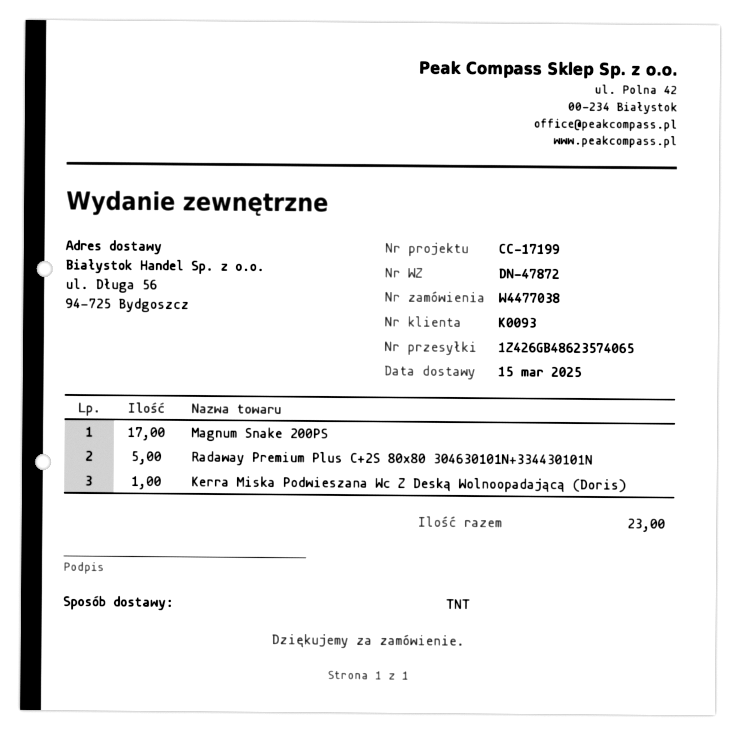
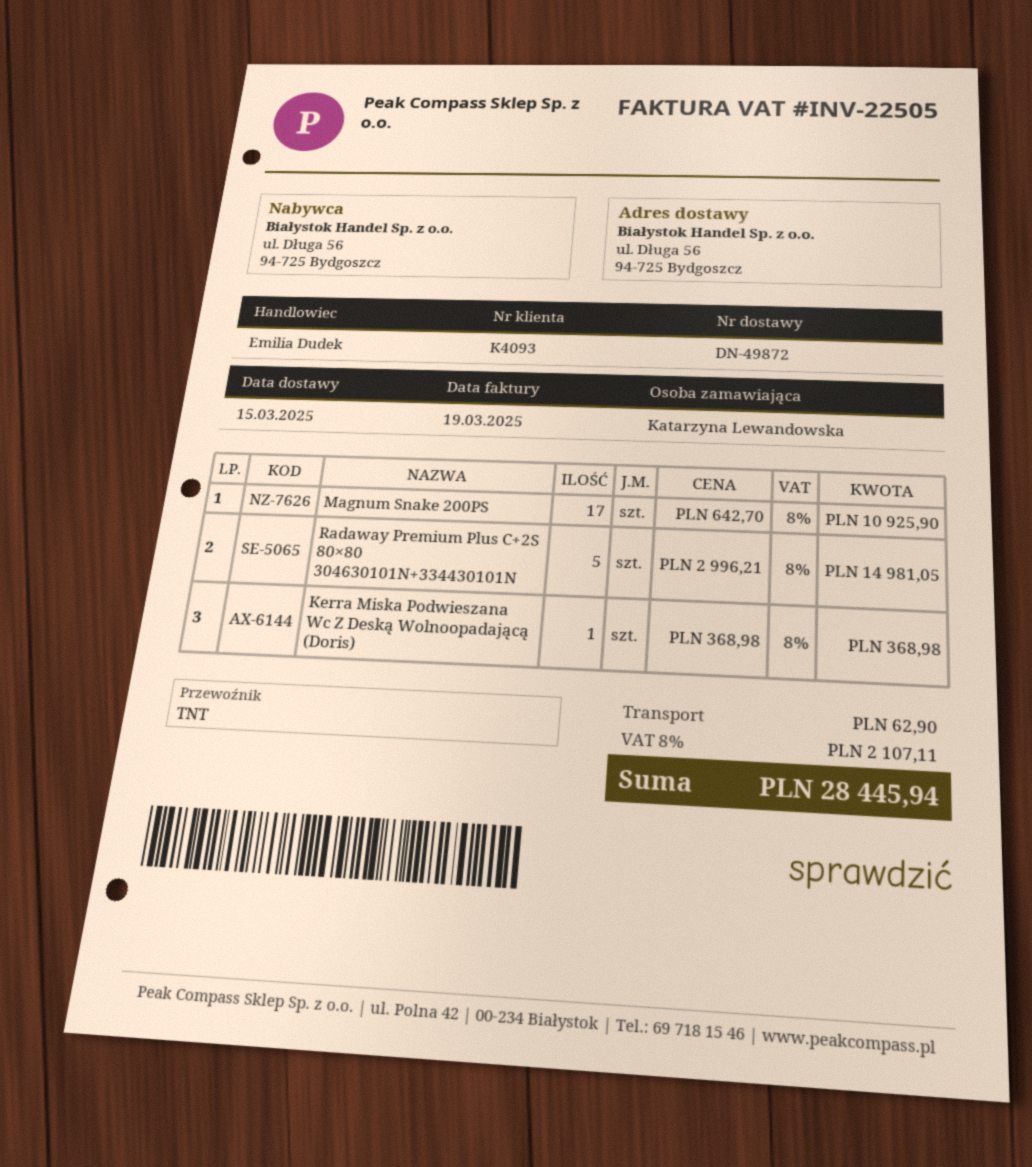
delivery note number: DN-47872 -> DN-49872
customer number: K0093 -> K4093

